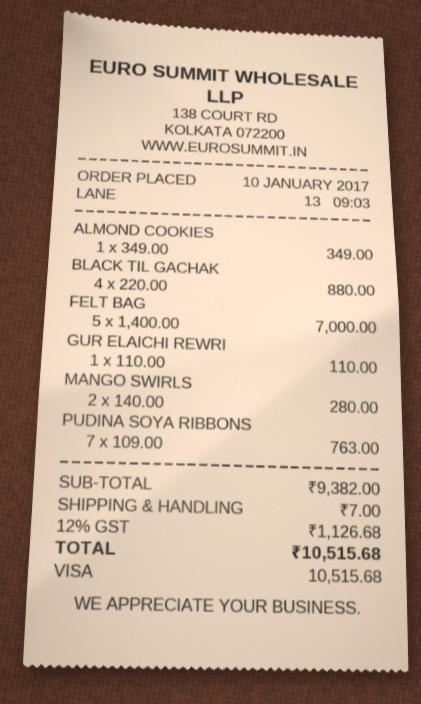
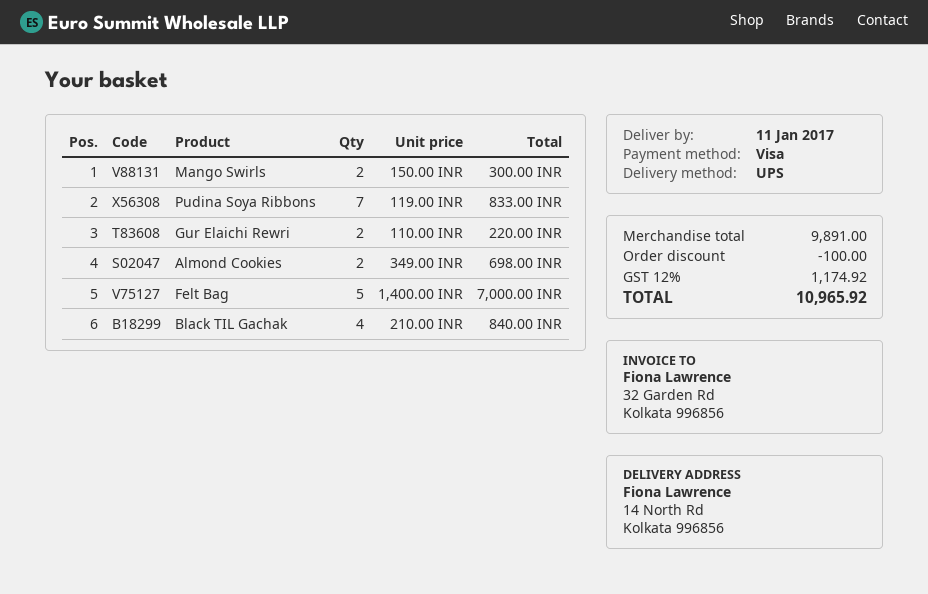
ALMOND COOKIES: 1 x 349.00 = 349.00 -> 2 x 349.00 = 698.00
BLACK TIL GACHAK: 4 x 220.00 = 880.00 -> 4 x 210.00 = 840.00
GUR ELAICHI REWRI: 1 x 110.00 = 110.00 -> 2 x 110.00 = 220.00
MANGO SWIRLS: 2 x 140.00 = 280.00 -> 2 x 150.00 = 300.00
PUDINA SOYA RIBBONS: 7 x 109.00 = 763.00 -> 7 x 119.00 = 833.00
subtotal: 9382.00 -> 9891.00
discount: none -> 100.00
shipping: 7.00 -> none
tax: 12% = 1126.68 -> 12% = 1174.92
total: 10515.68 -> 10965.92

